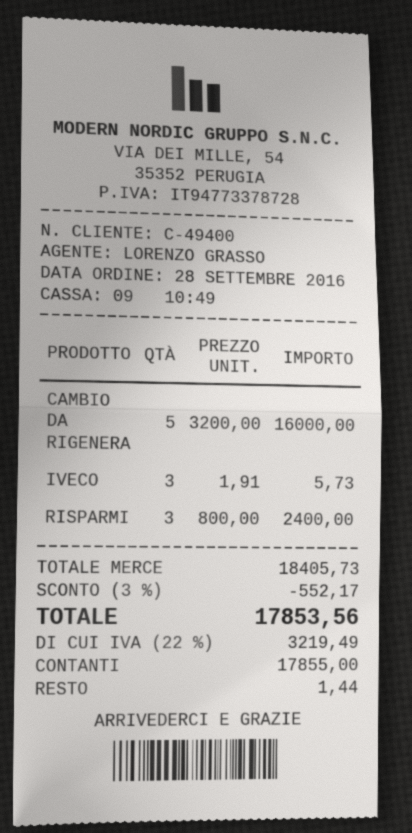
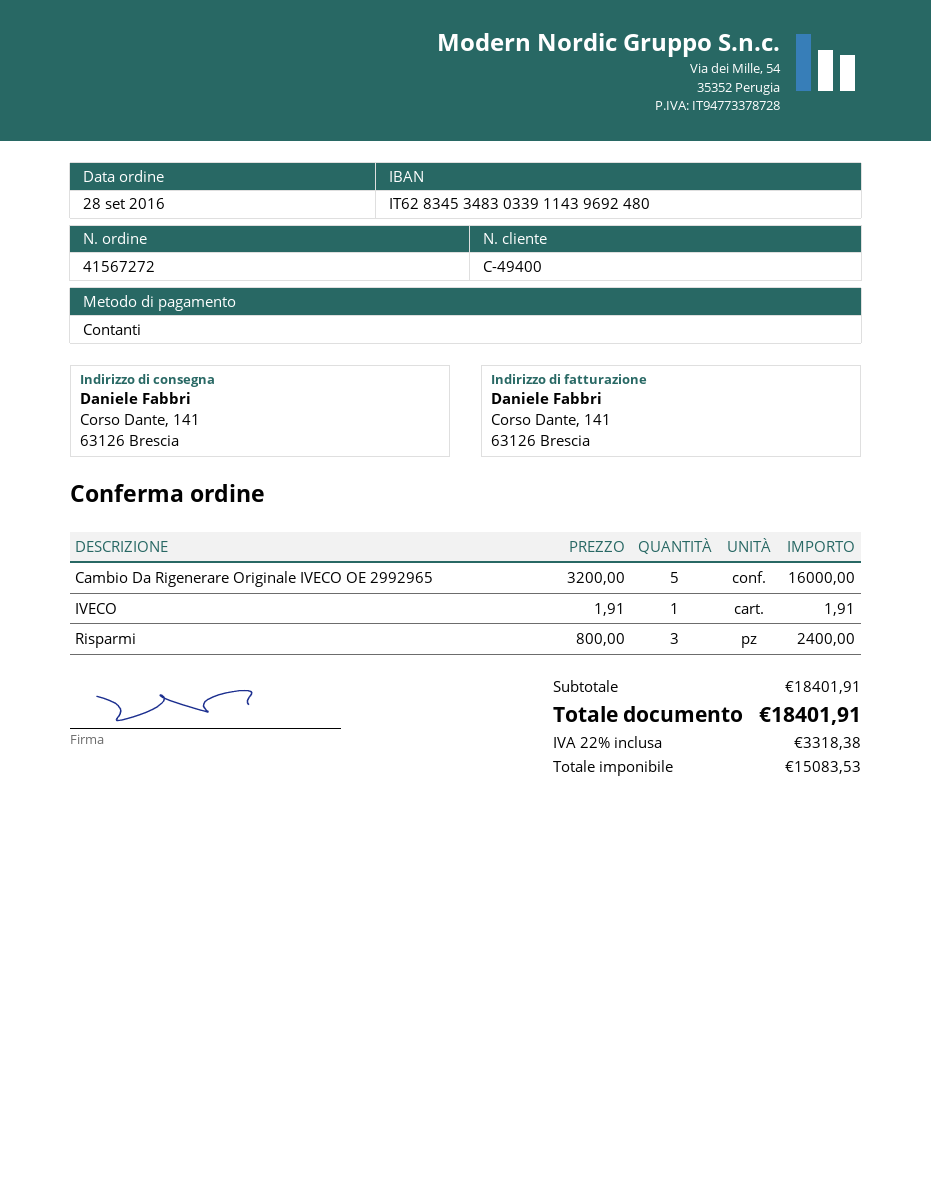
IVECO: 3 x 1.91 = 5.73 -> 1 x 1.91 = 1.91
subtotal: 18405.73 -> 18401.91
discount: 3% = 552.17 -> none
tax: 22% = 3219.49 -> 22% = 3318.38
total: 17853.56 -> 18401.91

